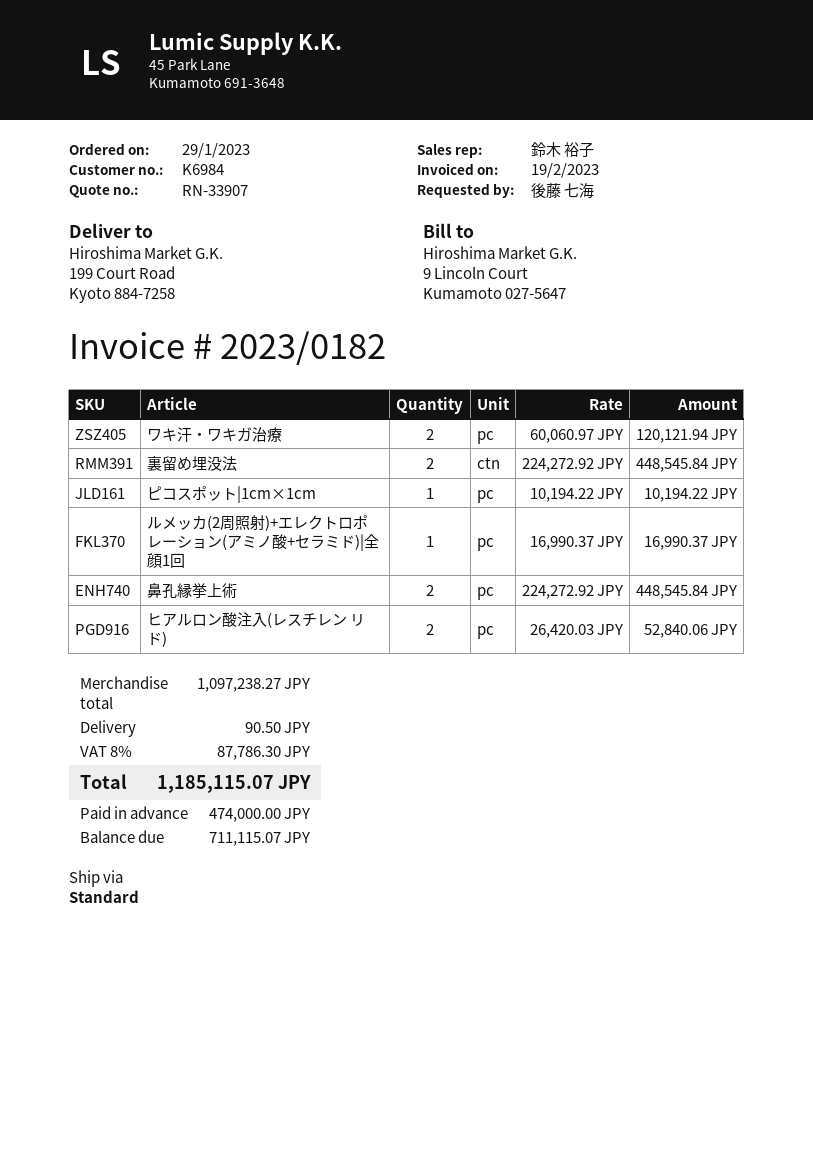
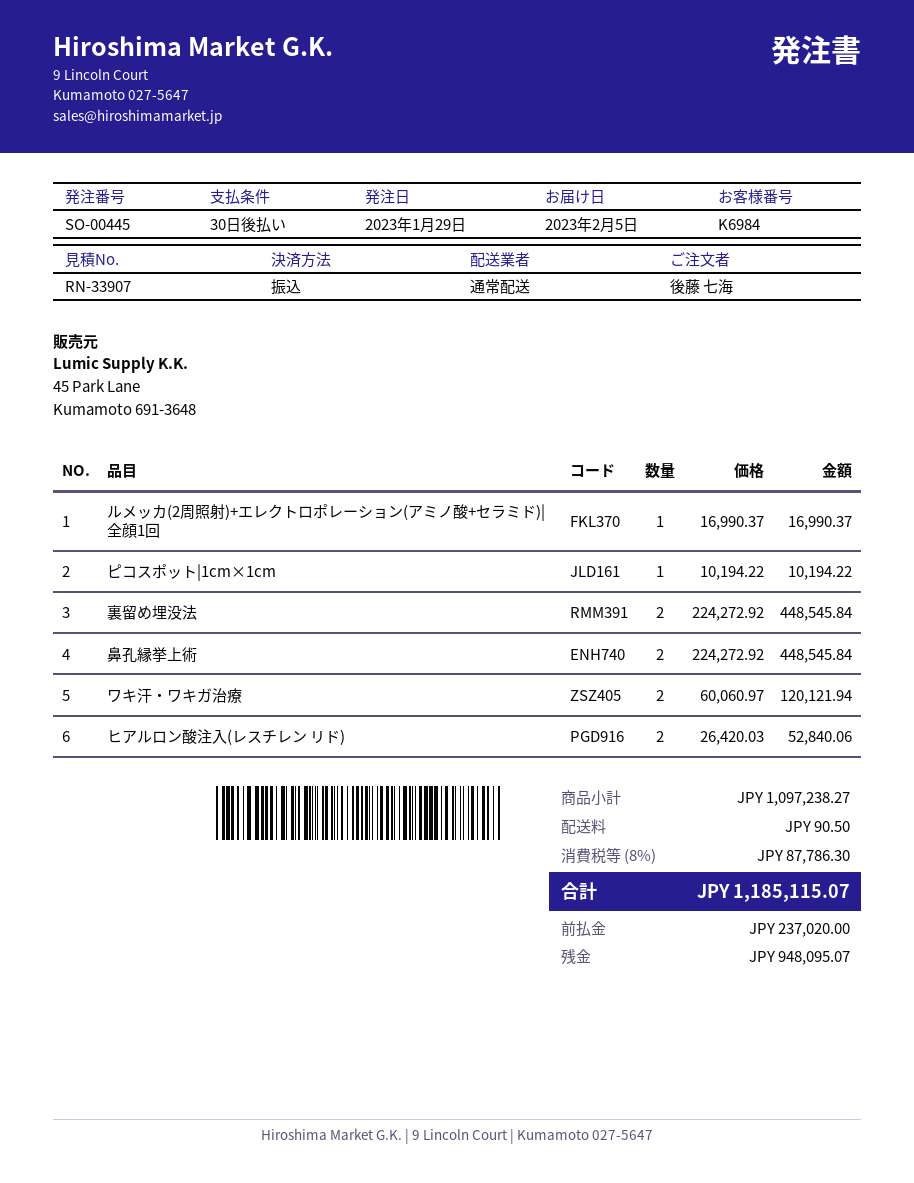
deposit: 474000.00 -> 237020.00
balance: 711115.07 -> 948095.07

